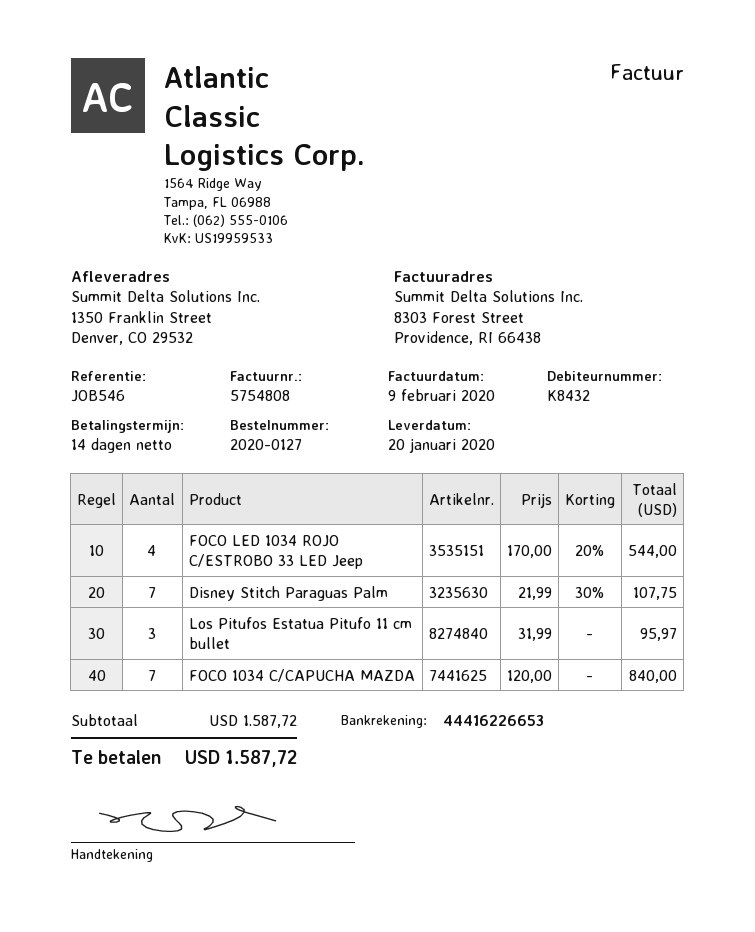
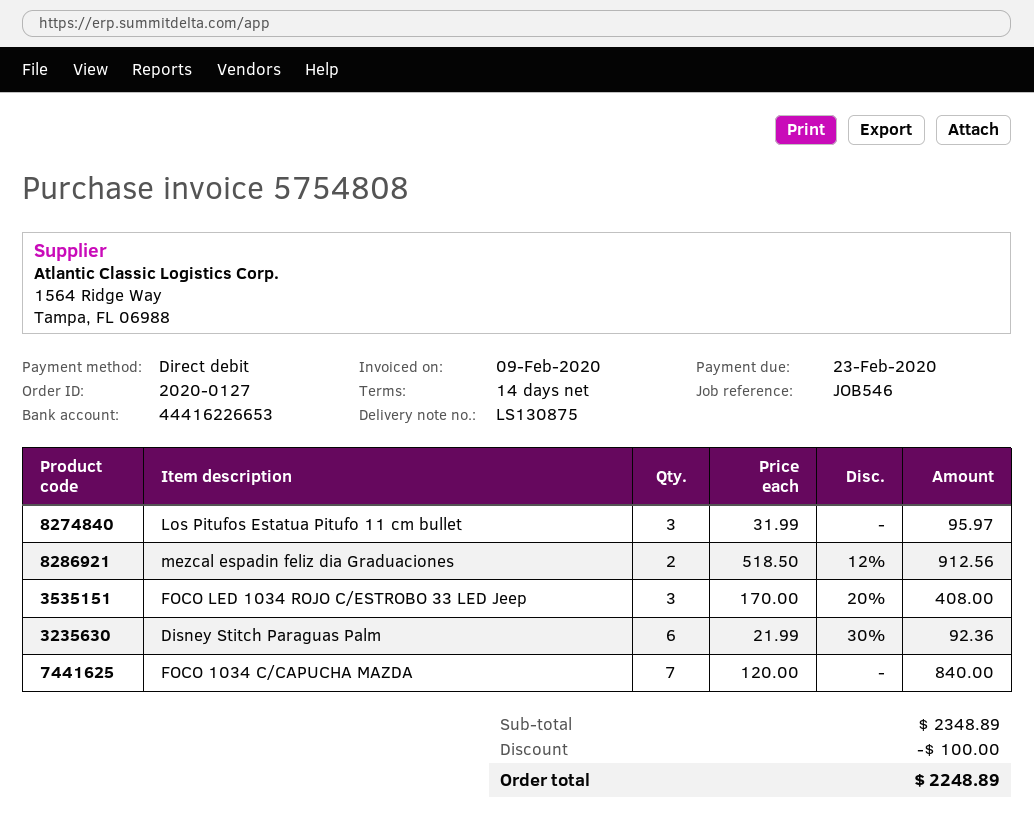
FOCO LED 1034 ROJO C/ESTROBO 33 LED Jeep: 4 x 170.00 - 20% = 544.00 -> 3 x 170.00 - 20% = 408.00
Disney Stitch Paraguas Palm: 7 x 21.99 - 30% = 107.75 -> 6 x 21.99 - 30% = 92.36
mezcal espadin feliz dia Graduaciones: none -> 2 x 518.50 - 12% = 912.56
subtotal: 1587.72 -> 2348.89
discount: none -> 100.00
total: 1587.72 -> 2248.89

